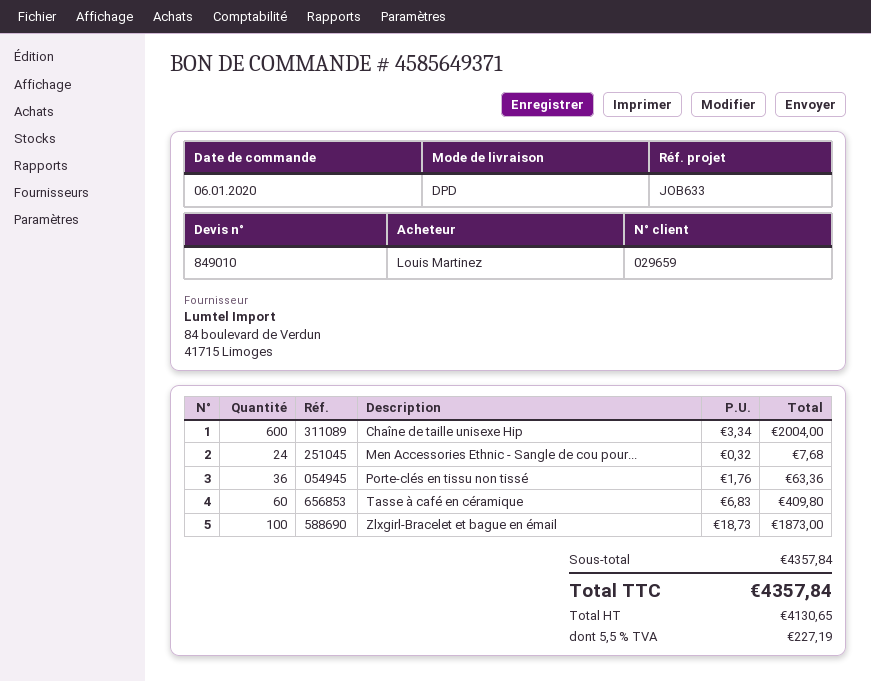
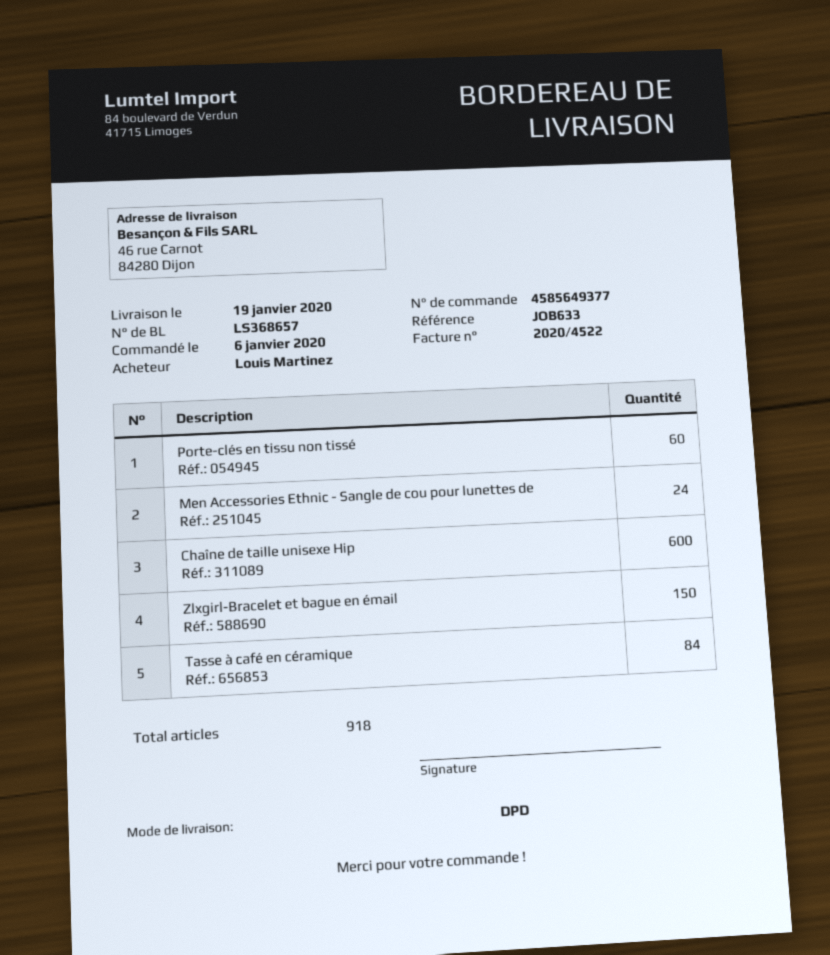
order number: 4585649371 -> 4585649377
Porte-clés en tissu non tissé: 36 -> 60
Tasse à café en céramique: 60 -> 84
Zlxgirl-Bracelet et bague en émail: 100 -> 150

